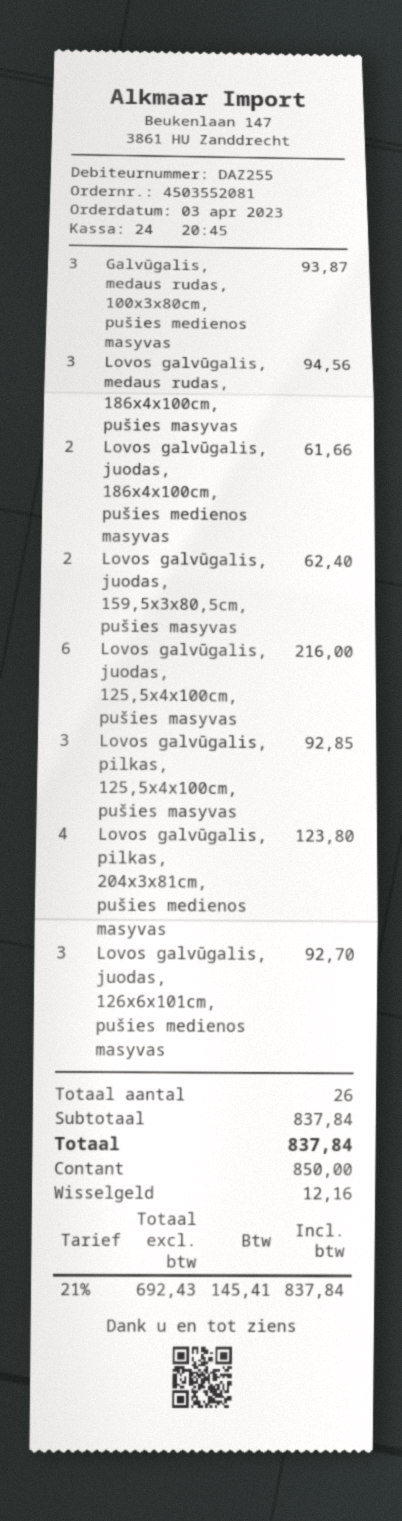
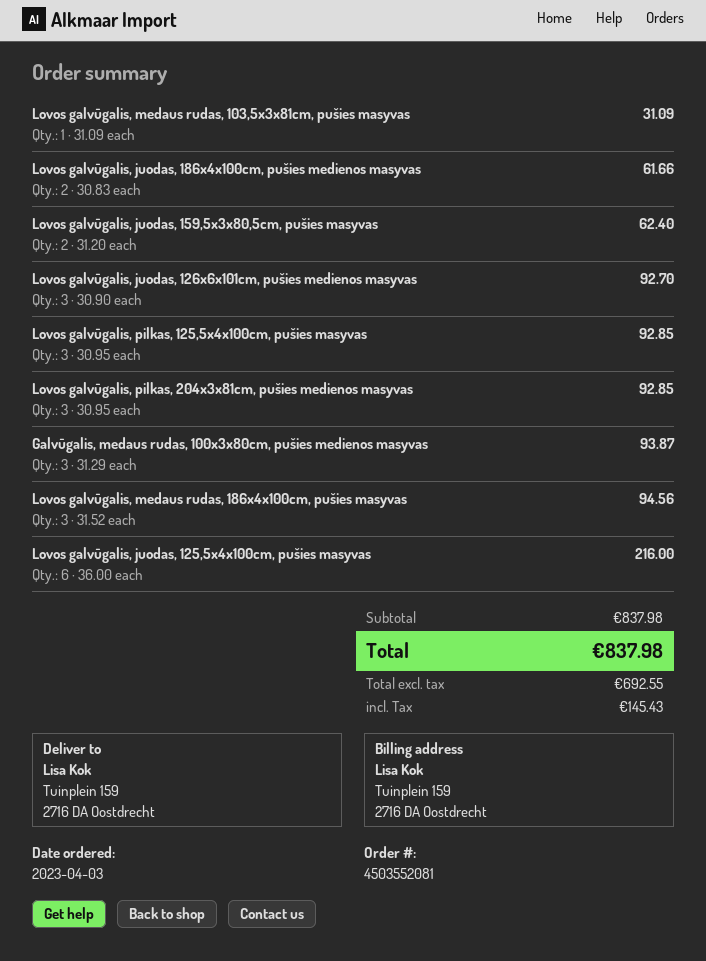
Lovos galvūgalis, pilkas, 204x3x81cm, pušies medienos masyvas: 4 for 123.80 -> 3 for 92.85
Lovos galvūgalis, medaus rudas, 103,5x3x81cm, pušies masyvas: none -> 1 for 31.09
subtotal: 837.84 -> 837.98
net: 692.43 -> 692.55
tax: 145.41 -> 145.43
total: 837.84 -> 837.98

